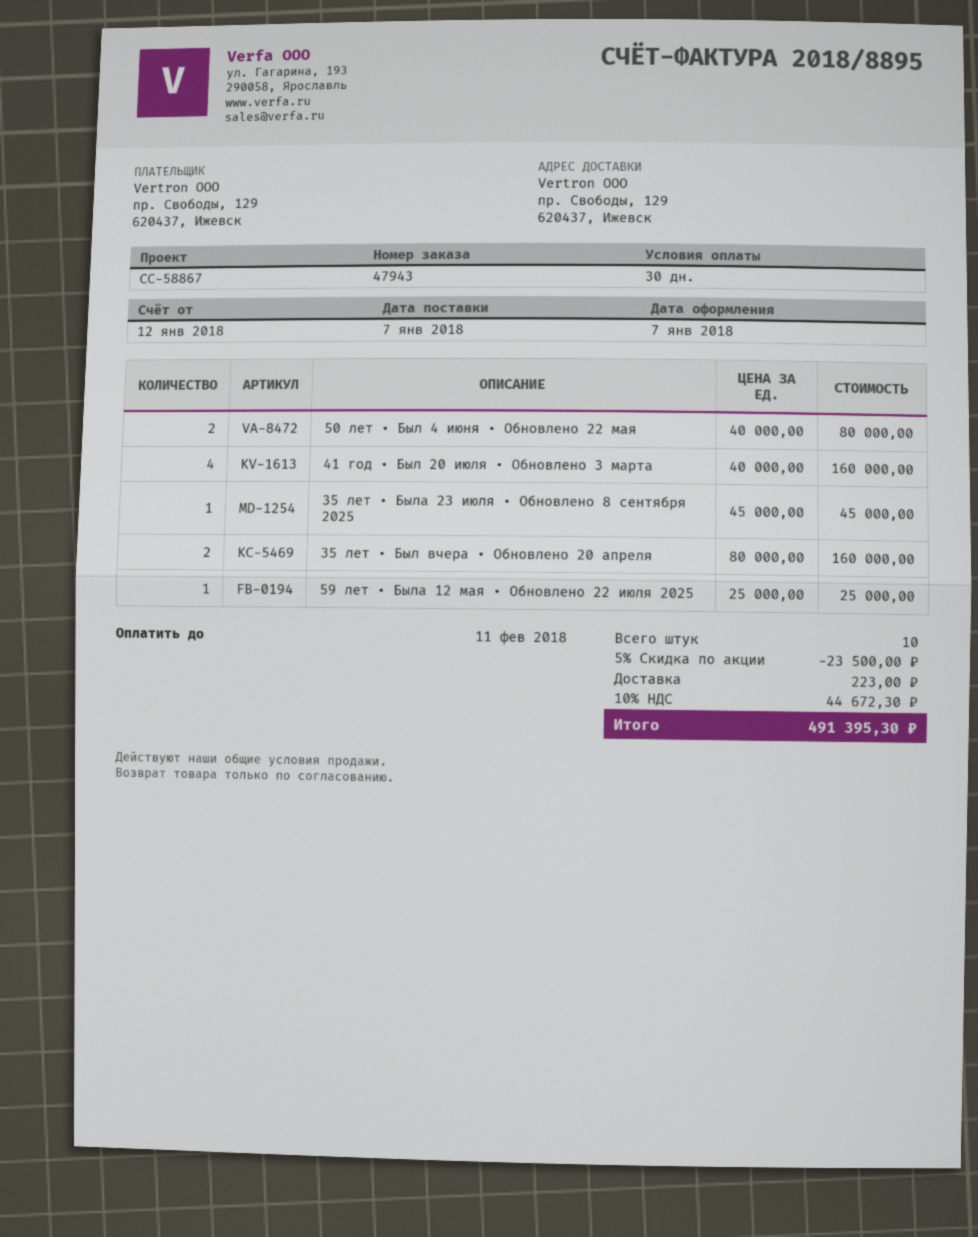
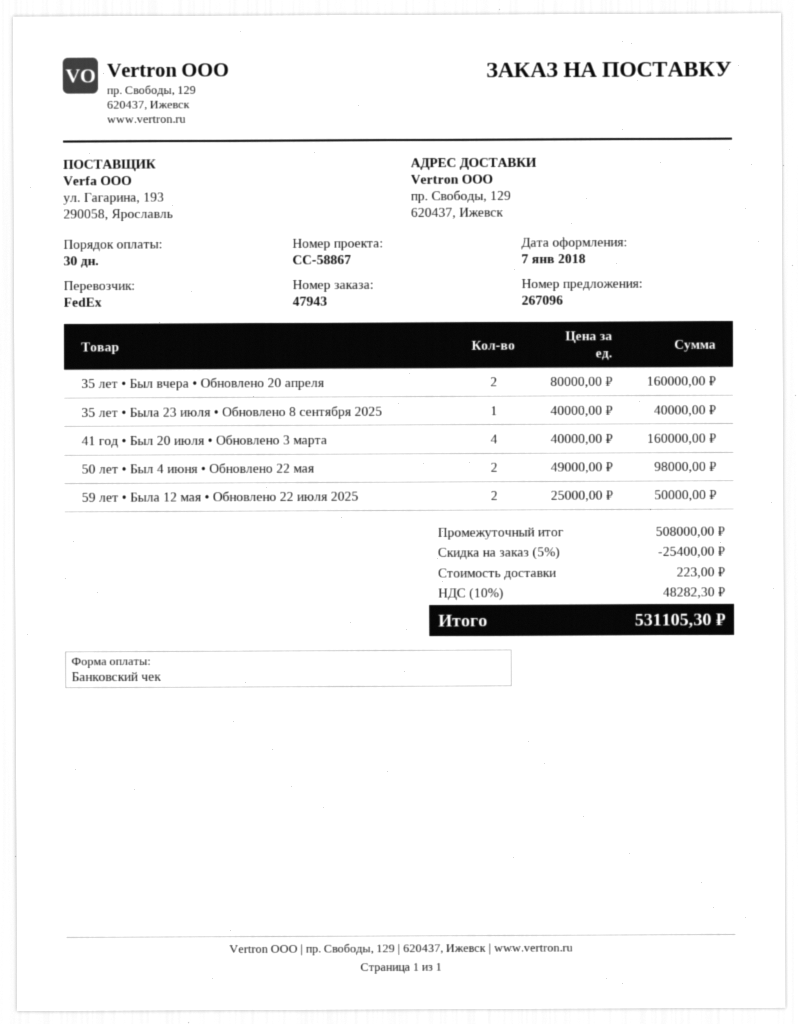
50 лет • Был 4 июня • Обновлено 22 мая: 2 x 40000.00 = 80000.00 -> 2 x 49000.00 = 98000.00
35 лет • Была 23 июля • Обновлено 8 сентября 2025: 1 x 45000.00 = 45000.00 -> 1 x 40000.00 = 40000.00
59 лет • Была 12 мая • Обновлено 22 июля 2025: 1 x 25000.00 = 25000.00 -> 2 x 25000.00 = 50000.00
discount: 5% = 23500.00 -> 5% = 25400.00
tax: 10% = 44672.30 -> 10% = 48282.30
total: 491395.30 -> 531105.30

